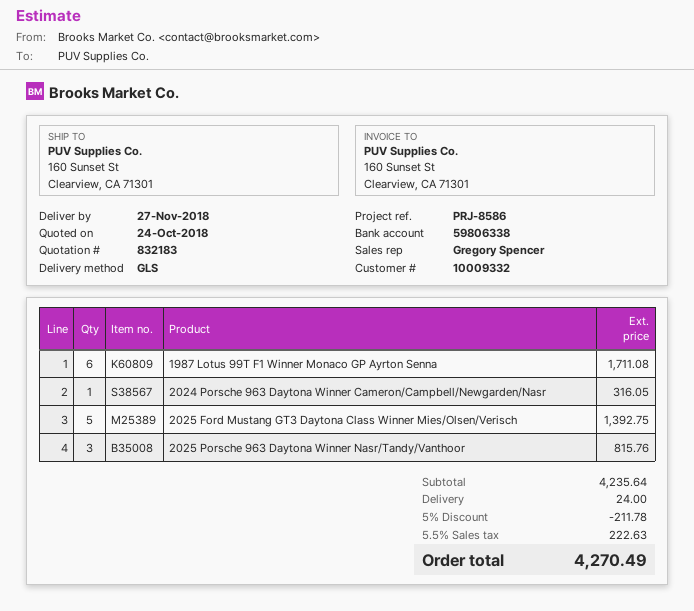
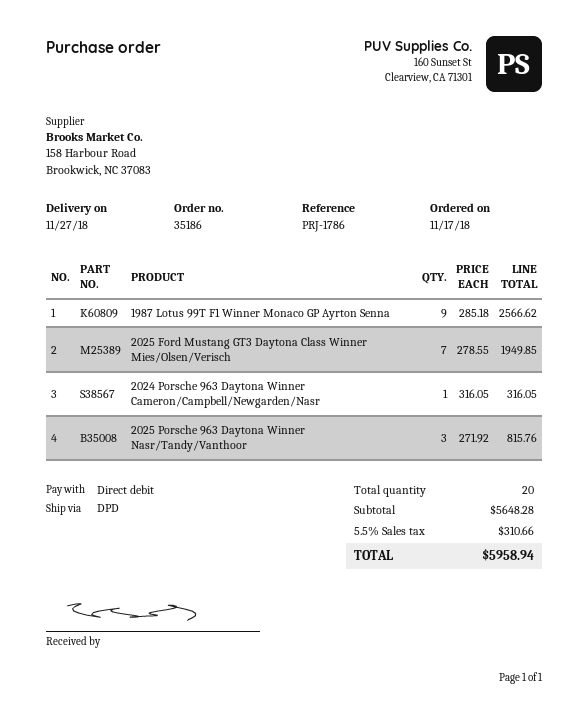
reference: PRJ-8586 -> PRJ-1786
shipping method: GLS -> DPD
1987 Lotus 99T F1 Winner Monaco GP Ayrton Senna: 6 for 1711.08 -> 9 for 2566.62
2025 Ford Mustang GT3 Daytona Class Winner Mies/Olsen/Verisch: 5 for 1392.75 -> 7 for 1949.85
subtotal: 4235.64 -> 5648.28
discount: 5% = 211.78 -> none
shipping: 24.00 -> none
tax: 5.5% = 222.63 -> 5.5% = 310.66
total: 4270.49 -> 5958.94

